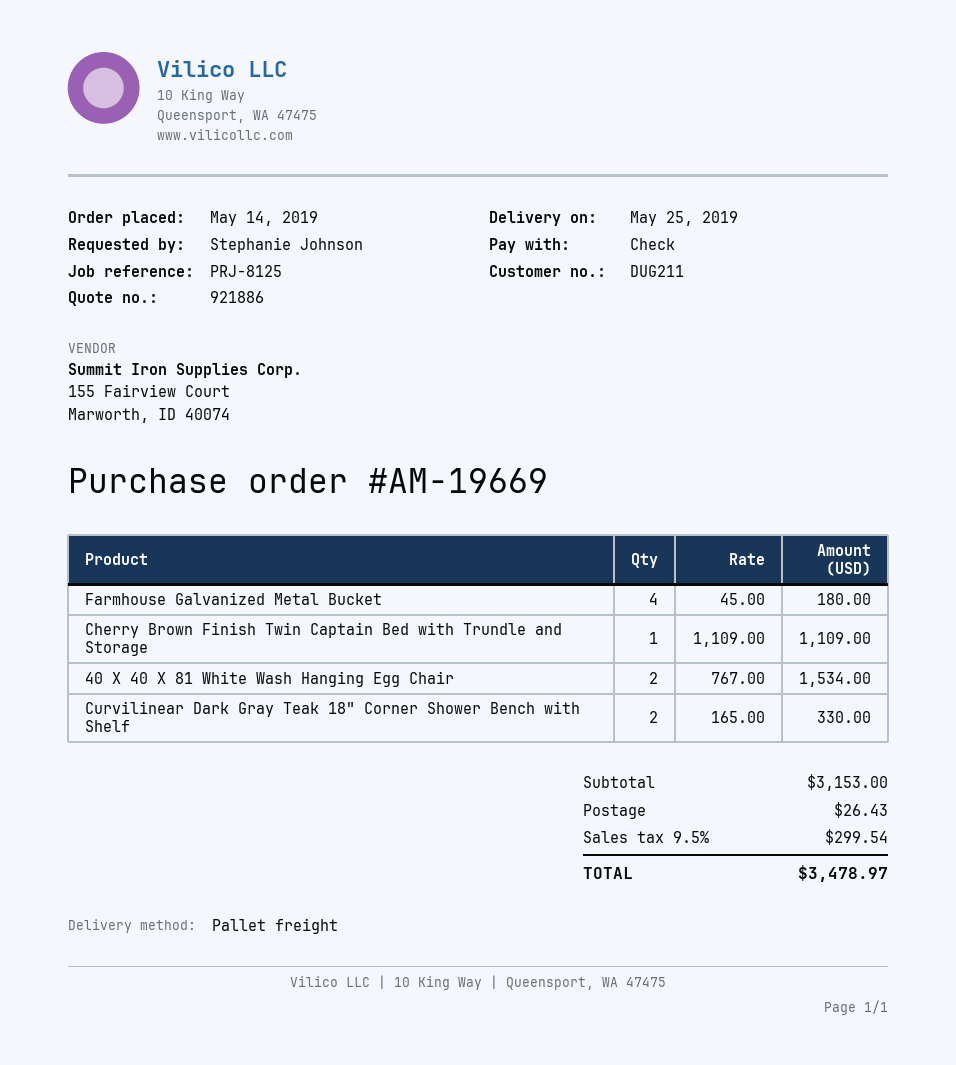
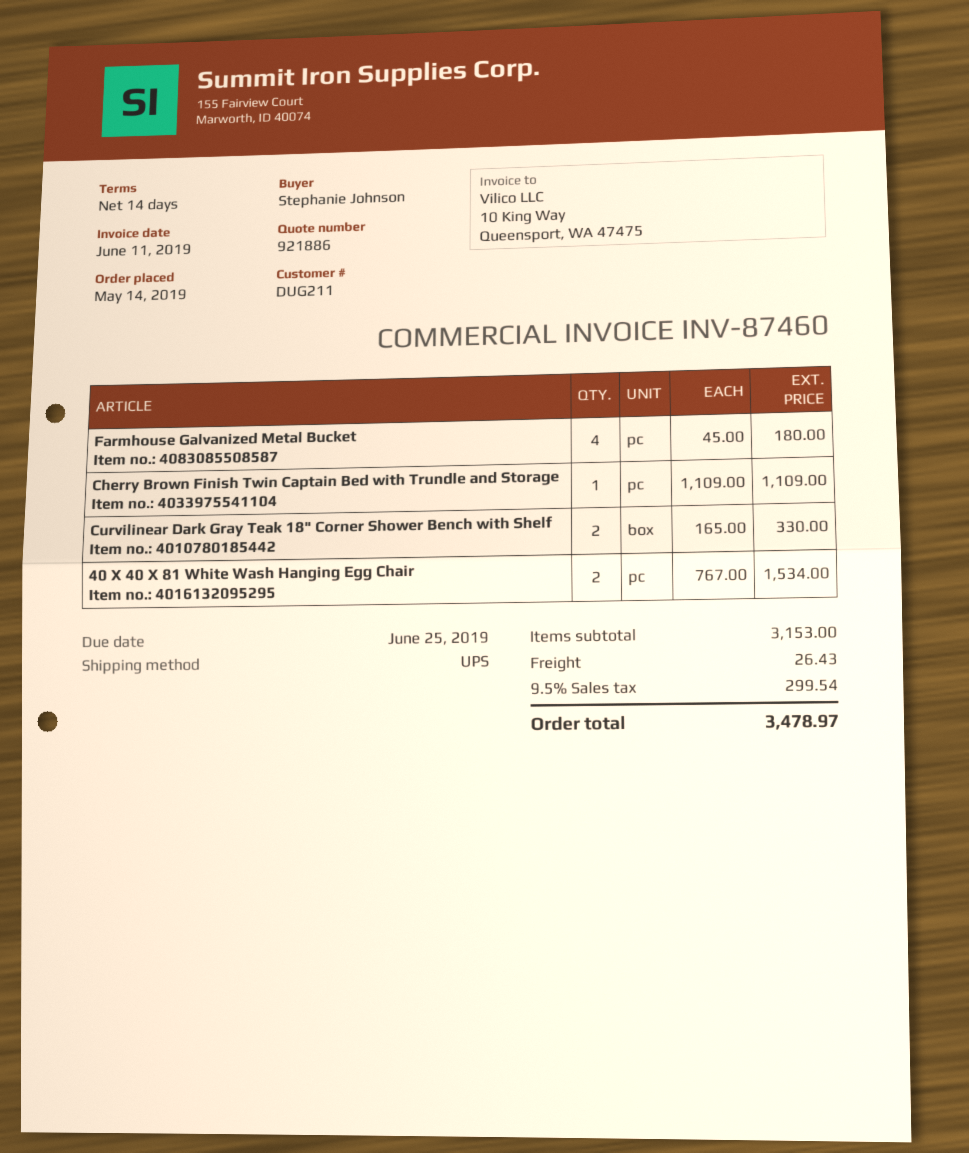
shipping method: pallet freight -> UPS

